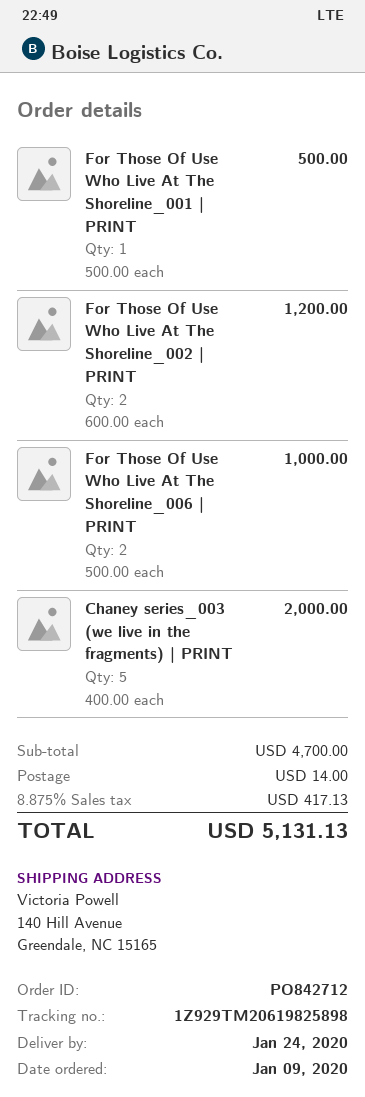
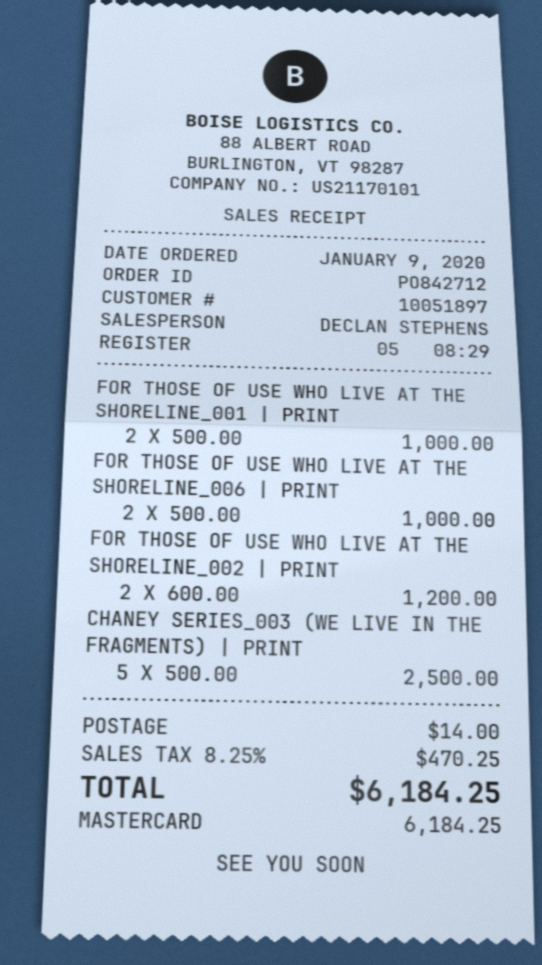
For Those Of Use Who Live At The Shoreline_001 | PRINT: 1 x 500.00 = 500.00 -> 2 x 500.00 = 1000.00
Chaney series_003 (we live in the fragments) | PRINT: 5 x 400.00 = 2000.00 -> 5 x 500.00 = 2500.00
tax: 8.875% = 417.13 -> 8.25% = 470.25
total: 5131.13 -> 6184.25

